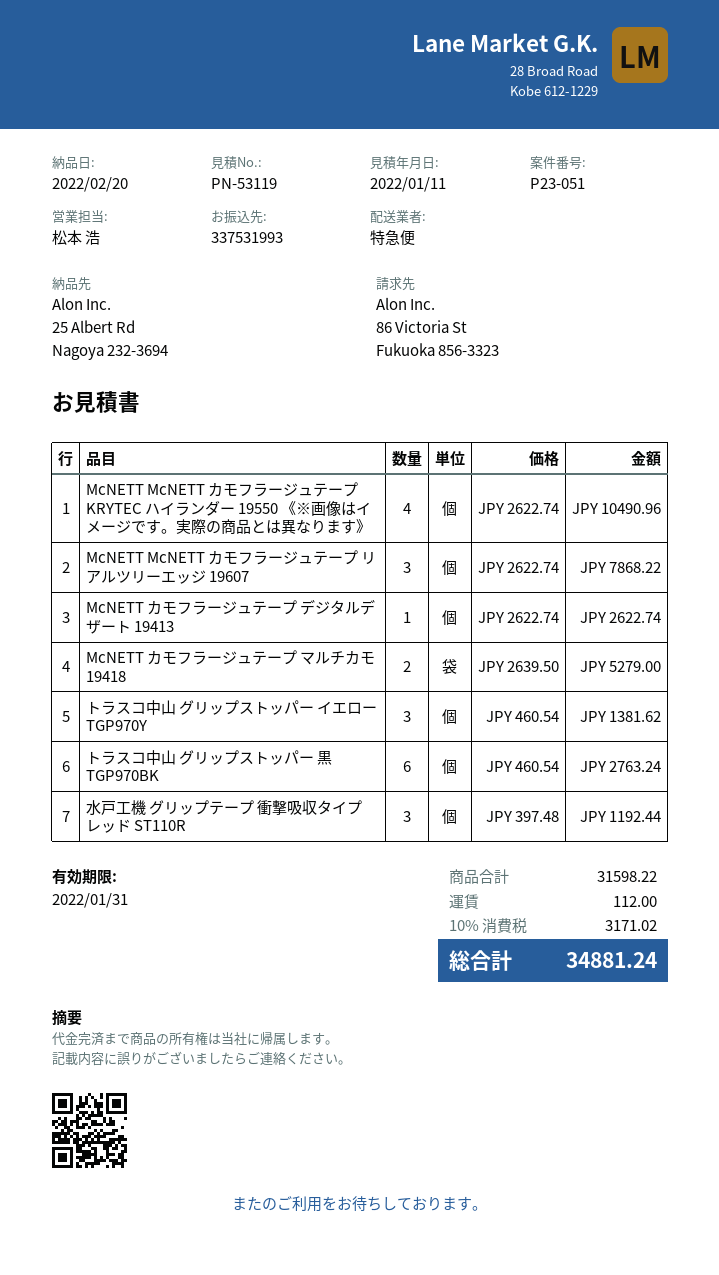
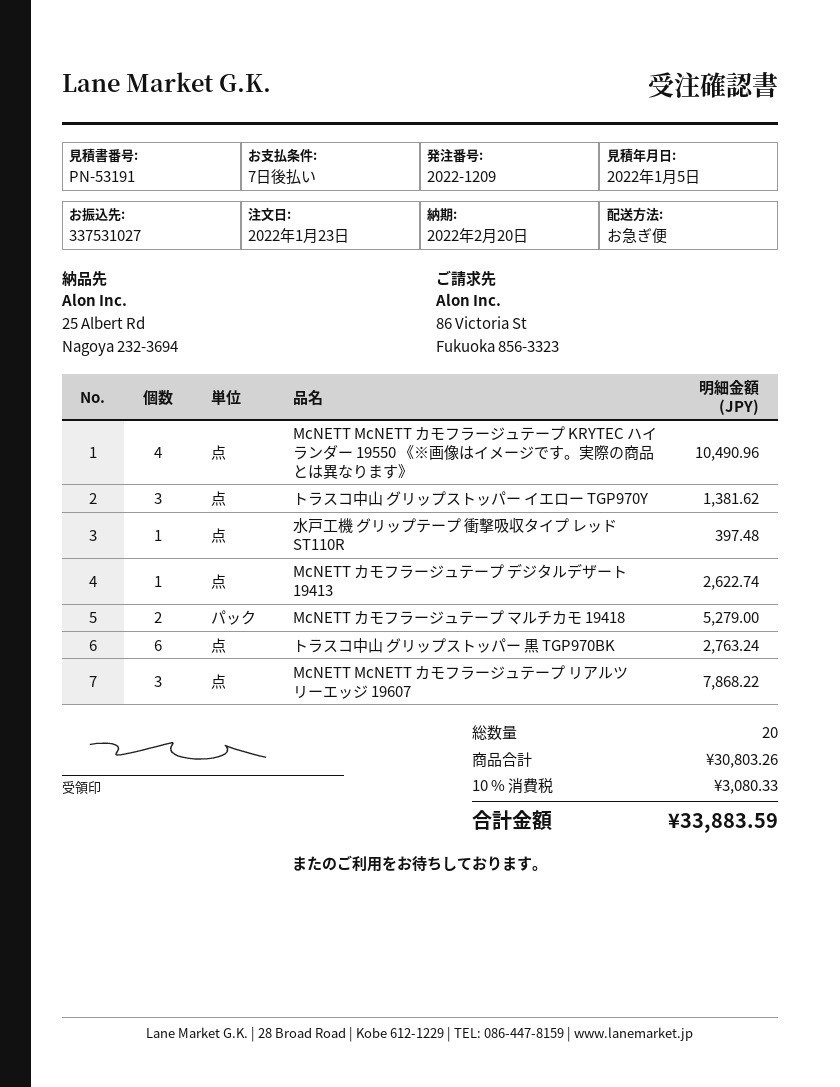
quote number: PN-53119 -> PN-53191
quote date: 2022-01-11 -> 2022-01-05
bank account: 337531993 -> 337531027
水戸工機 グリップテープ 衝撃吸収タイプ レッド ST110R: 3 for 1192.44 -> 1 for 397.48
subtotal: 31598.22 -> 30803.26
shipping: 112.00 -> none
tax: 10% = 3171.02 -> 10% = 3080.33
total: 34881.24 -> 33883.59

